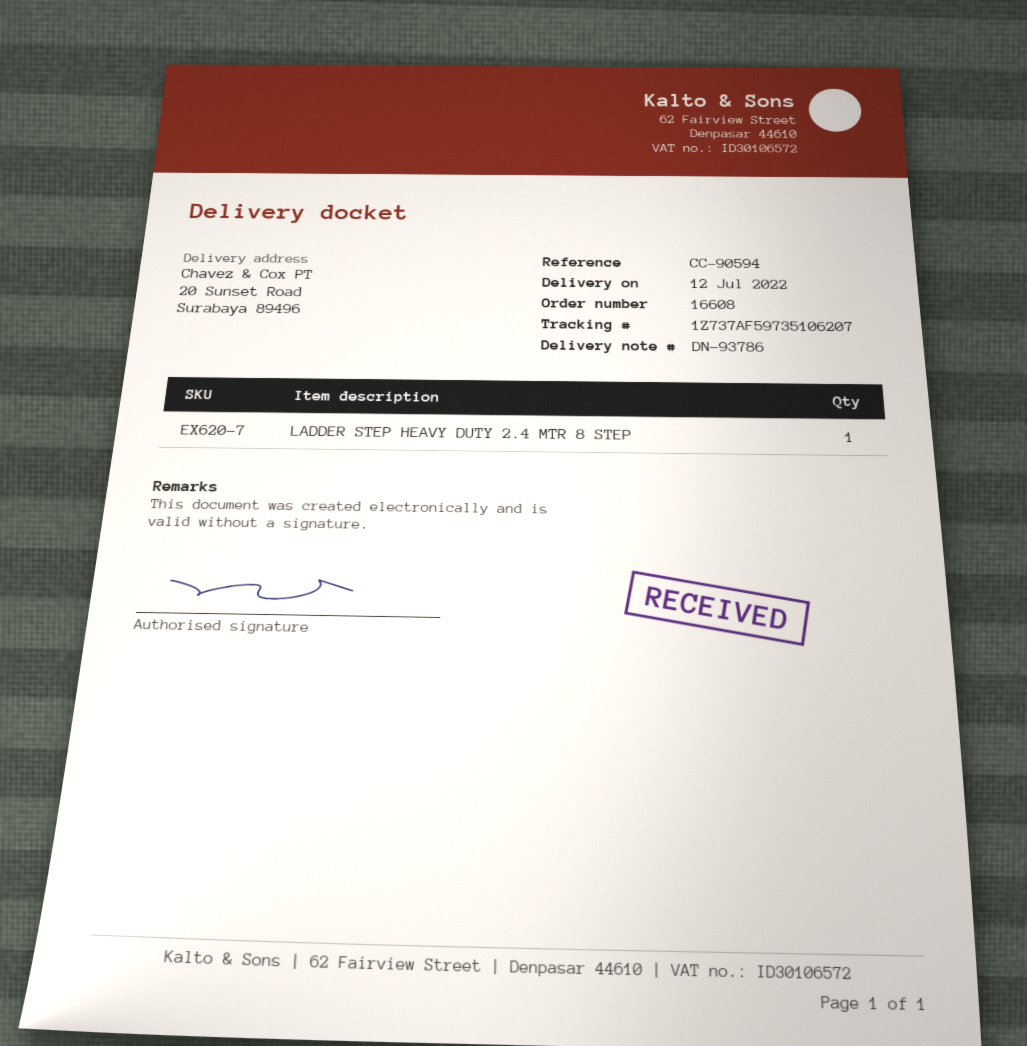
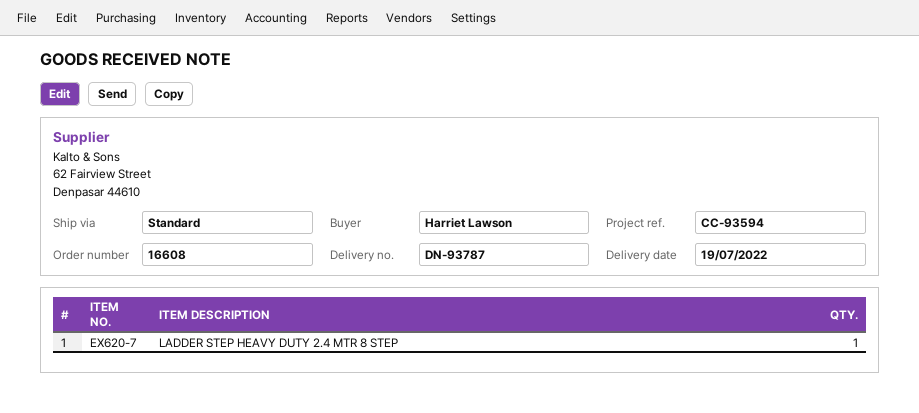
delivery note number: DN-93786 -> DN-93787
delivery date: 2022-07-12 -> 2022-07-19
reference: CC-90594 -> CC-93594

